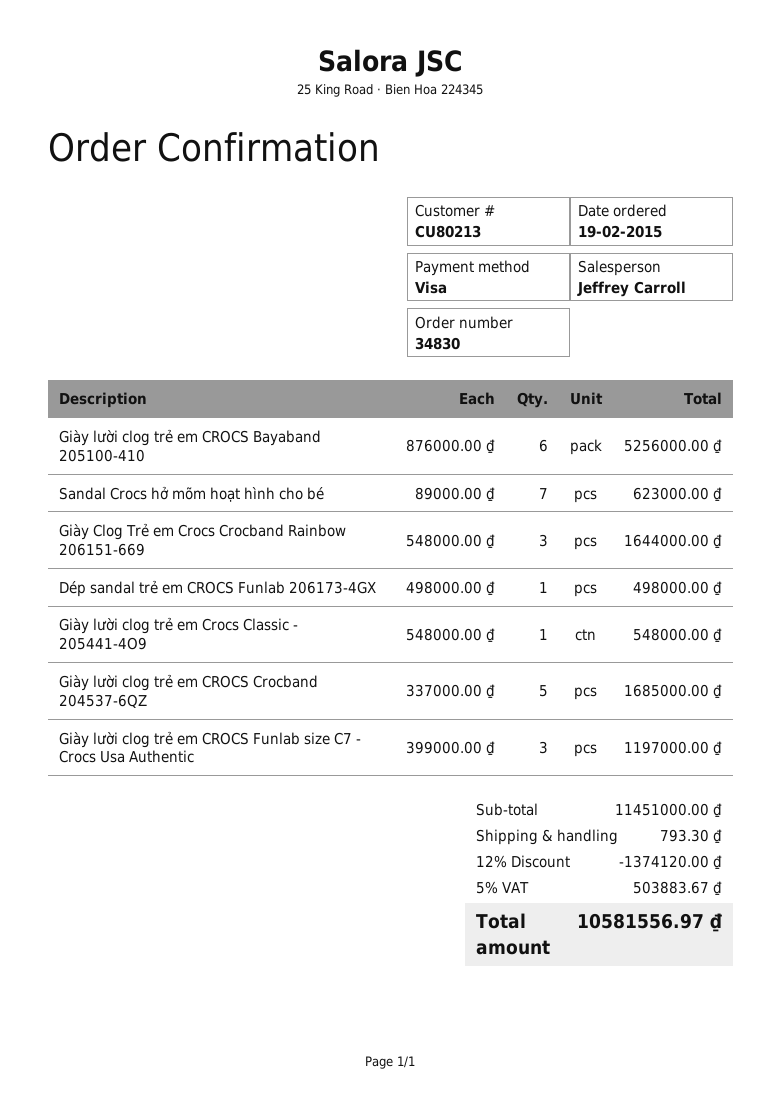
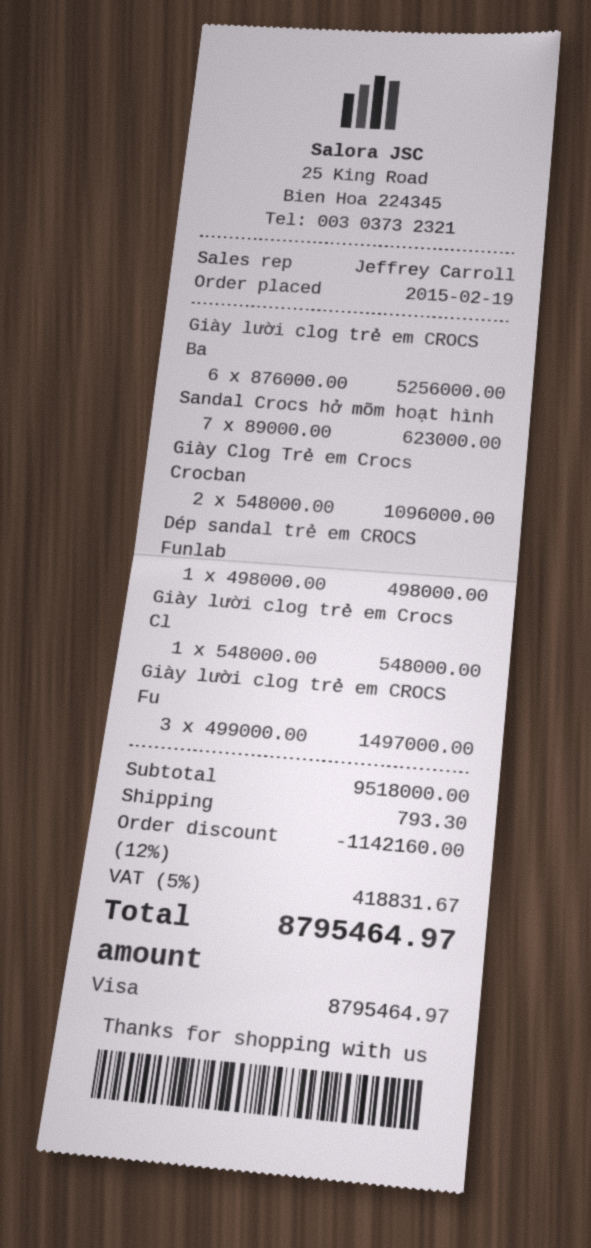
Giày Clog Trẻ em Crocs Crocband Rainbow 206151-669: 3 x 548000.00 = 1644000.00 -> 2 x 548000.00 = 1096000.00
Giày lười clog trẻ em CROCS Crocband 204537-6QZ: 5 x 337000.00 = 1685000.00 -> none
Giày lười clog trẻ em CROCS Funlab size C7 - Crocs Usa Authentic: 3 x 399000.00 = 1197000.00 -> 3 x 499000.00 = 1497000.00
subtotal: 11451000.00 -> 9518000.00
discount: 12% = 1374120.00 -> 12% = 1142160.00
tax: 5% = 503883.67 -> 5% = 418831.67
total: 10581556.97 -> 8795464.97

